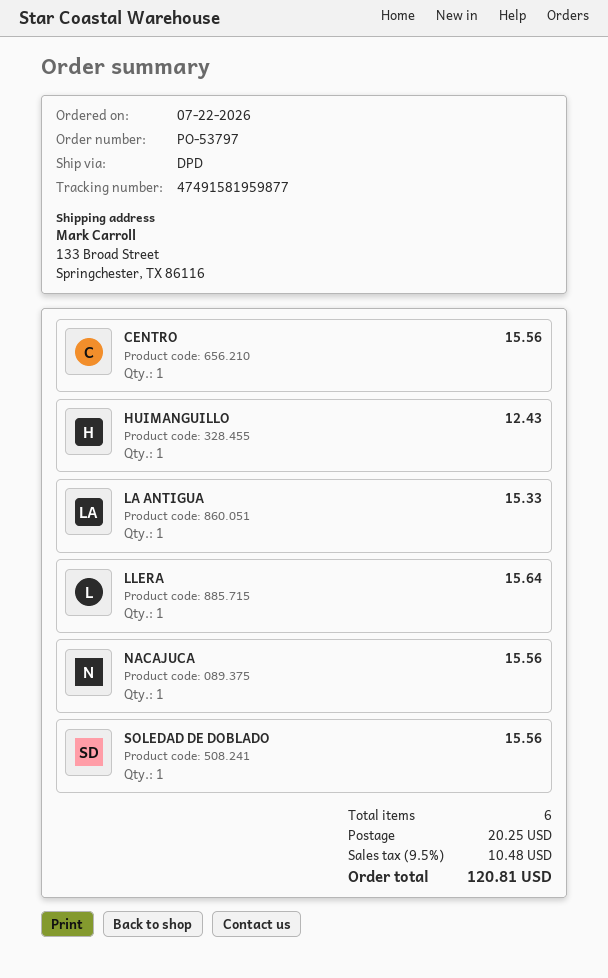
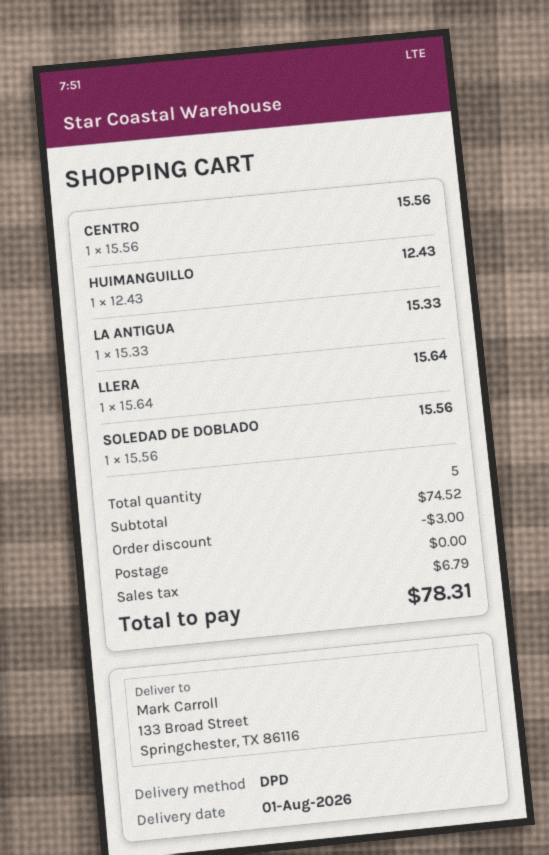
NACAJUCA: 1 for 15.56 -> none
total quantity: 6 -> 5
discount: none -> 3.00
shipping: 20.25 -> 0.00
tax: 10.48 -> 6.79
total: 120.81 -> 78.31

